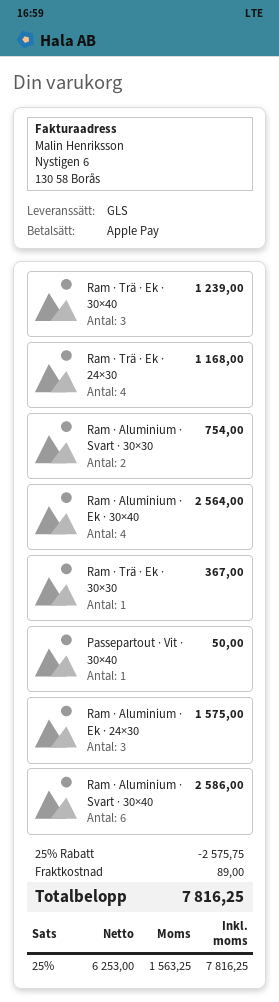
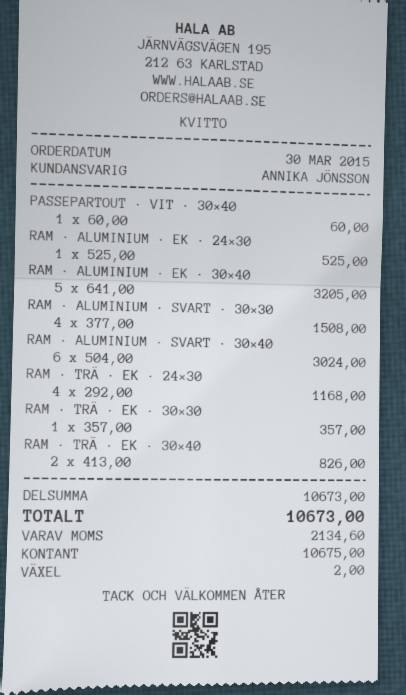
payment method: Apple Pay -> cash
Ram · Trä · Ek · 30×40: 3 for 1239.00 -> 2 for 826.00
Ram · Aluminium · Svart · 30×30: 2 for 754.00 -> 4 for 1508.00
Ram · Aluminium · Ek · 30×40: 4 for 2564.00 -> 5 for 3205.00
Ram · Trä · Ek · 30×30: 1 for 367.00 -> 1 for 357.00
Passepartout · Vit · 30×40: 1 for 50.00 -> 1 for 60.00
Ram · Aluminium · Ek · 24×30: 3 for 1575.00 -> 1 for 525.00
Ram · Aluminium · Svart · 30×40: 6 for 2586.00 -> 6 for 3024.00
discount: 25% = 2575.75 -> none
shipping: 89.00 -> none
tax: 1563.25 -> 2134.60
total: 7816.25 -> 10673.00

